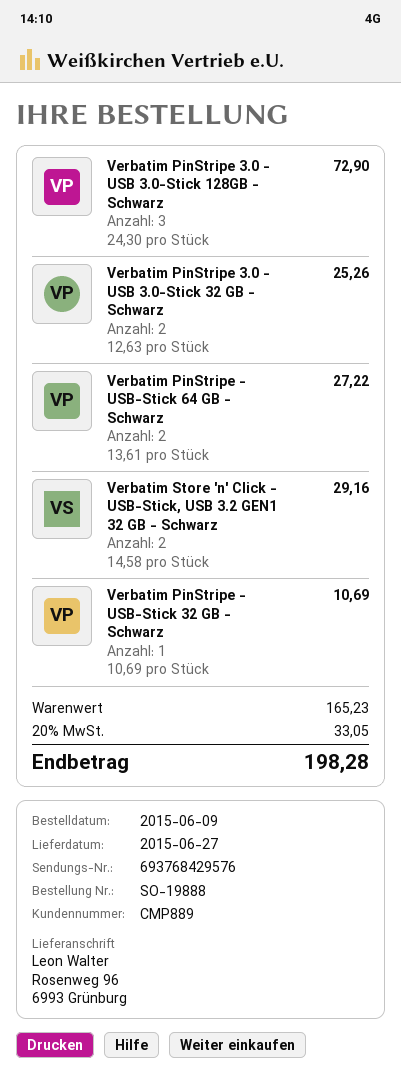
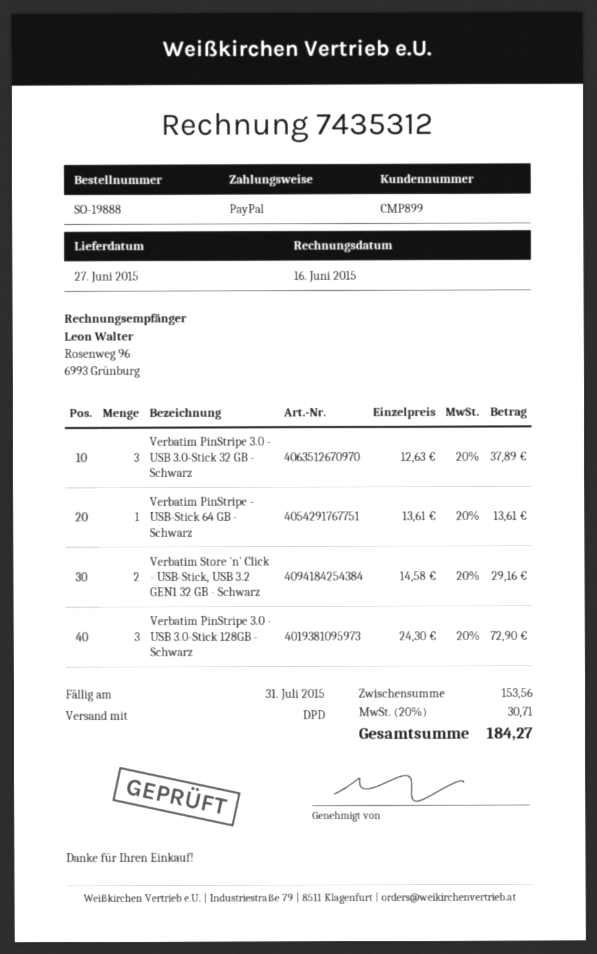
customer number: CMP889 -> CMP899
Verbatim PinStripe 3.0 - USB 3.0-Stick 32 GB - Schwarz: 2 x 12.63 = 25.26 -> 3 x 12.63 = 37.89
Verbatim PinStripe - USB-Stick 64 GB - Schwarz: 2 x 13.61 = 27.22 -> 1 x 13.61 = 13.61
Verbatim PinStripe - USB-Stick 32 GB - Schwarz: 1 x 10.69 = 10.69 -> none
subtotal: 165.23 -> 153.56
tax: 20% = 33.05 -> 20% = 30.71
total: 198.28 -> 184.27

